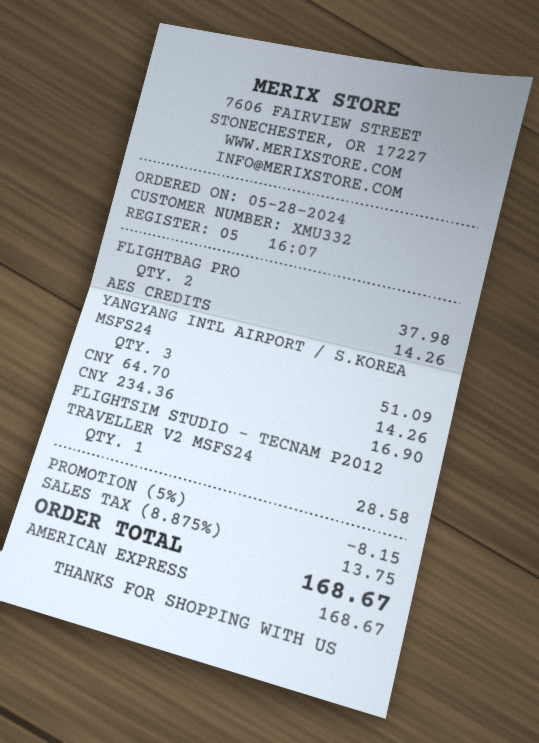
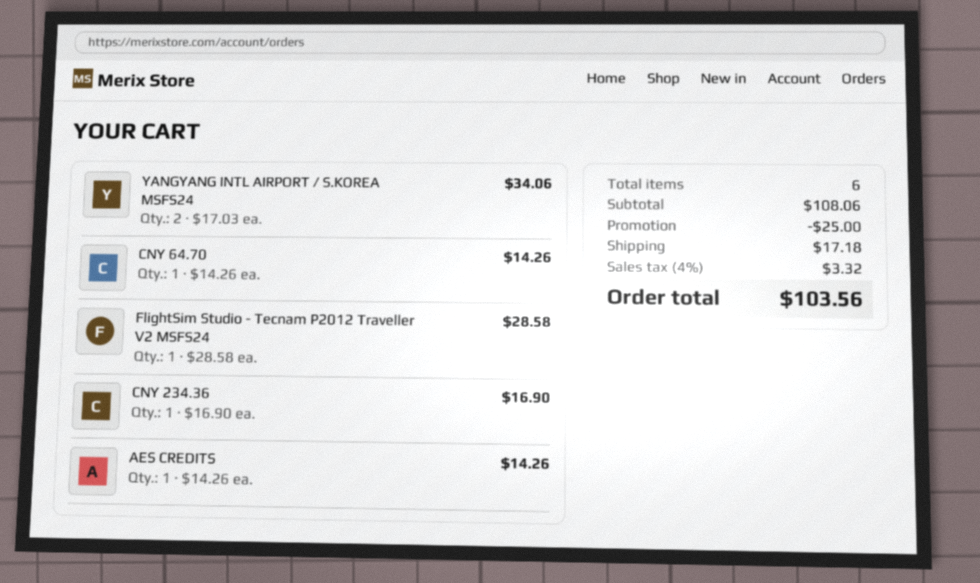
FLIGHTBAG PRO: 2 for 37.98 -> none
YANGYANG INTL AIRPORT / S.KOREA MSFS24: 3 for 51.09 -> 2 for 34.06
discount: 8.15 -> 25.00
shipping: none -> 17.18
tax: 8.875% = 13.75 -> 4% = 3.32
total: 168.67 -> 103.56

